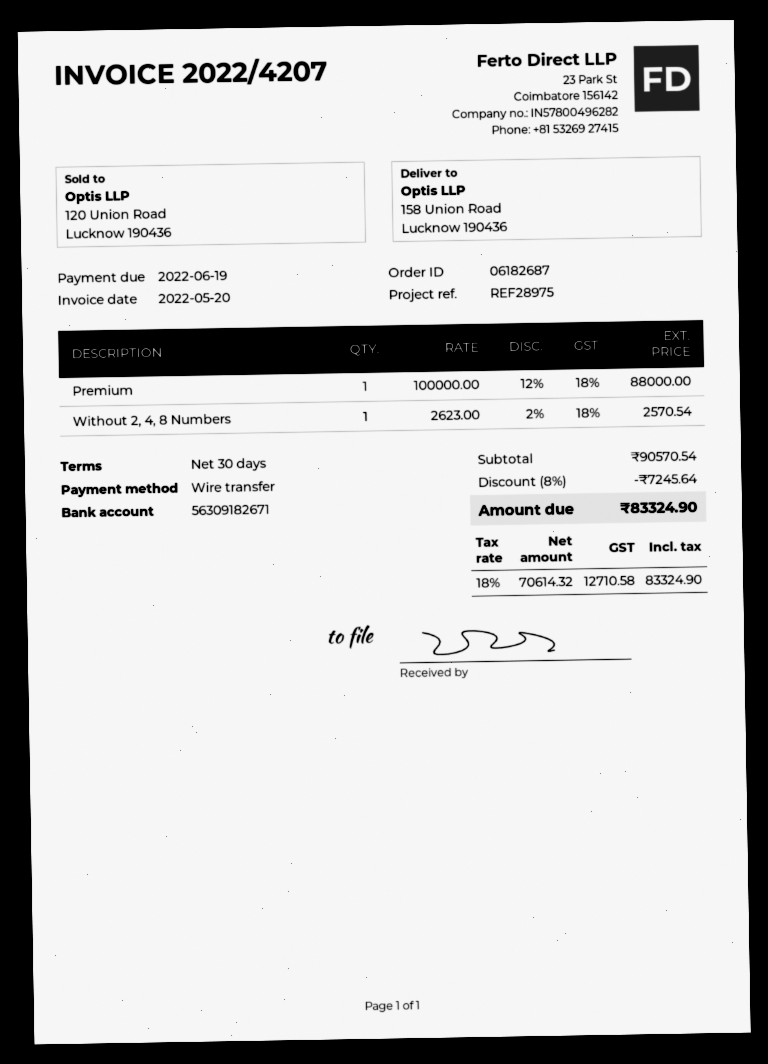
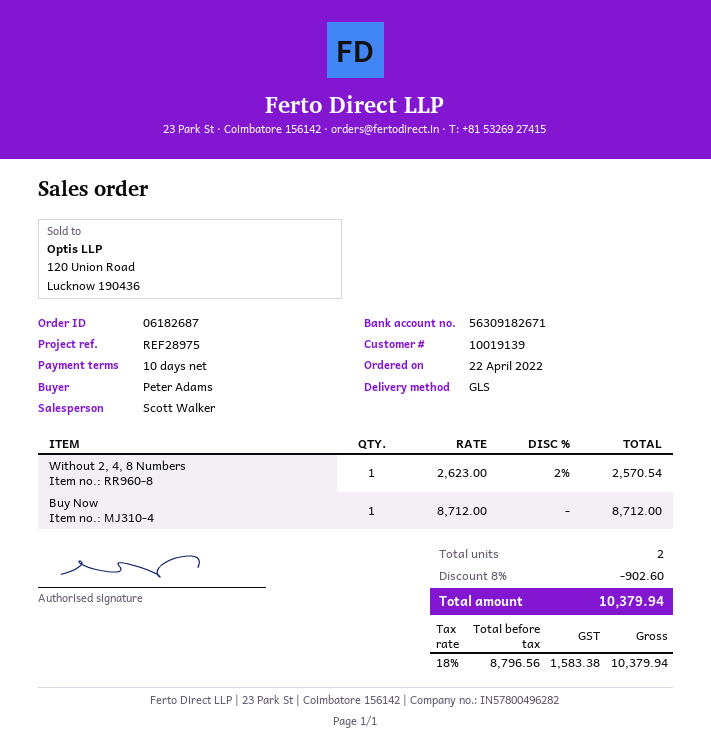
payment terms: 30 days -> 10 days
Premium: 1 x 100000.00 - 12% = 88000.00 -> none
Buy Now: none -> 1 x 8712.00 = 8712.00
discount: 8% = 7245.64 -> 8% = 902.60
net: 70614.32 -> 8796.56
tax: 18% = 12710.58 -> 18% = 1583.38
total: 83324.90 -> 10379.94

